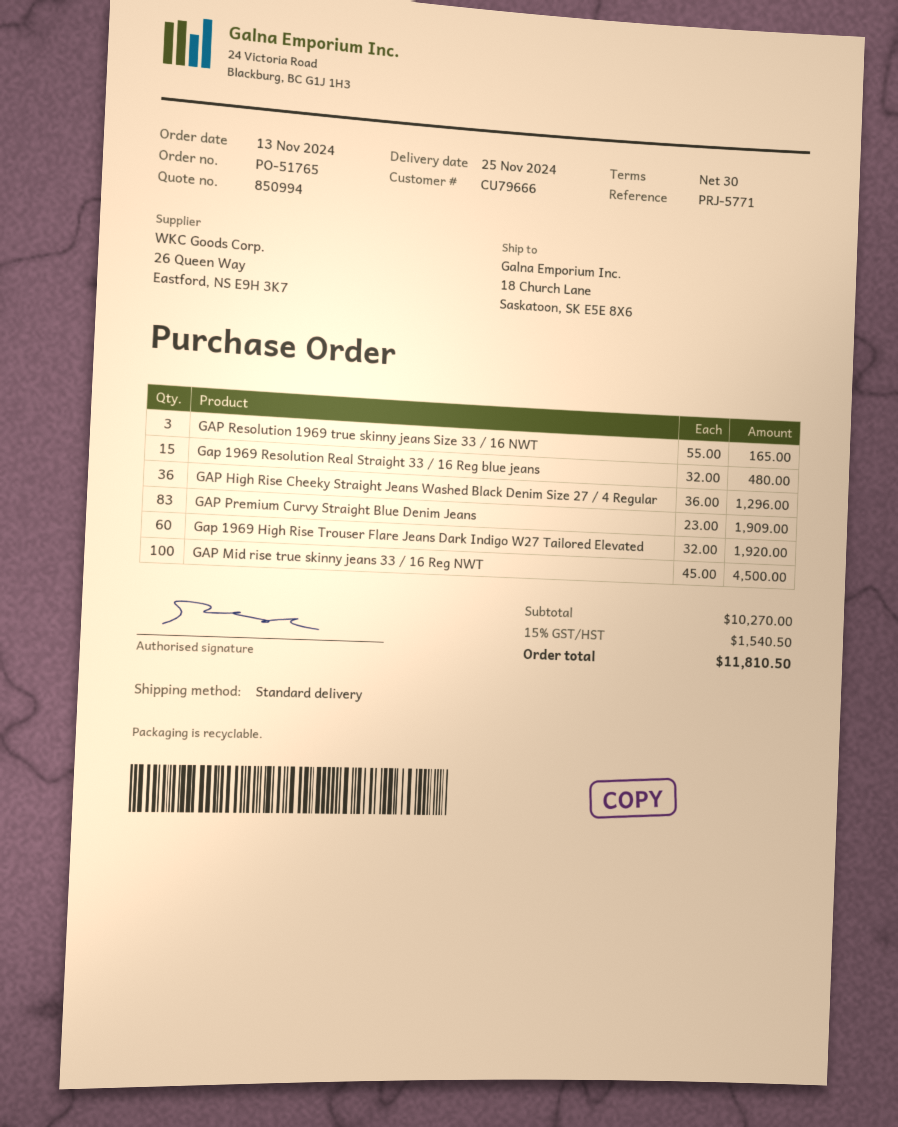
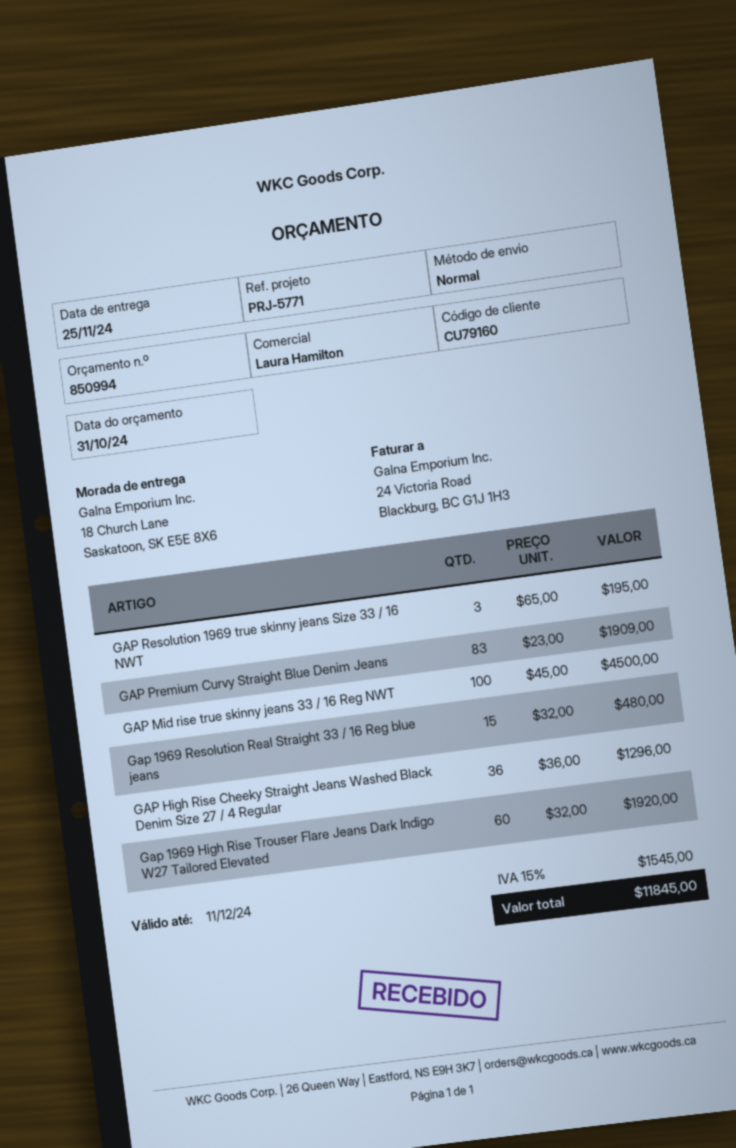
customer number: CU79666 -> CU79160
GAP Resolution 1969 true skinny jeans Size 33 / 16 NWT: 3 x 55.00 = 165.00 -> 3 x 65.00 = 195.00
tax: 15% = 1540.50 -> 15% = 1545.00
total: 11810.50 -> 11845.00

